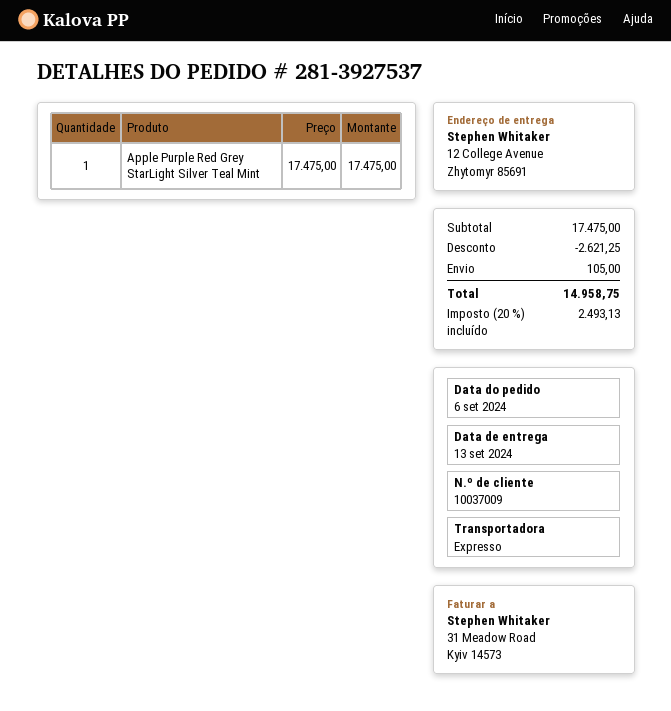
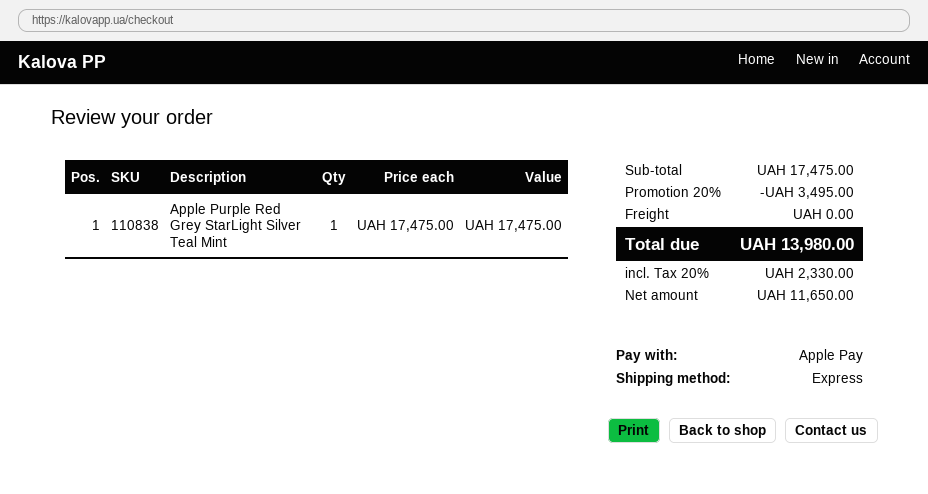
discount: 2621.25 -> 3495.00
shipping: 105.00 -> 0.00
tax: 20% = 2493.13 -> 20% = 2330.00
total: 14958.75 -> 13980.00

